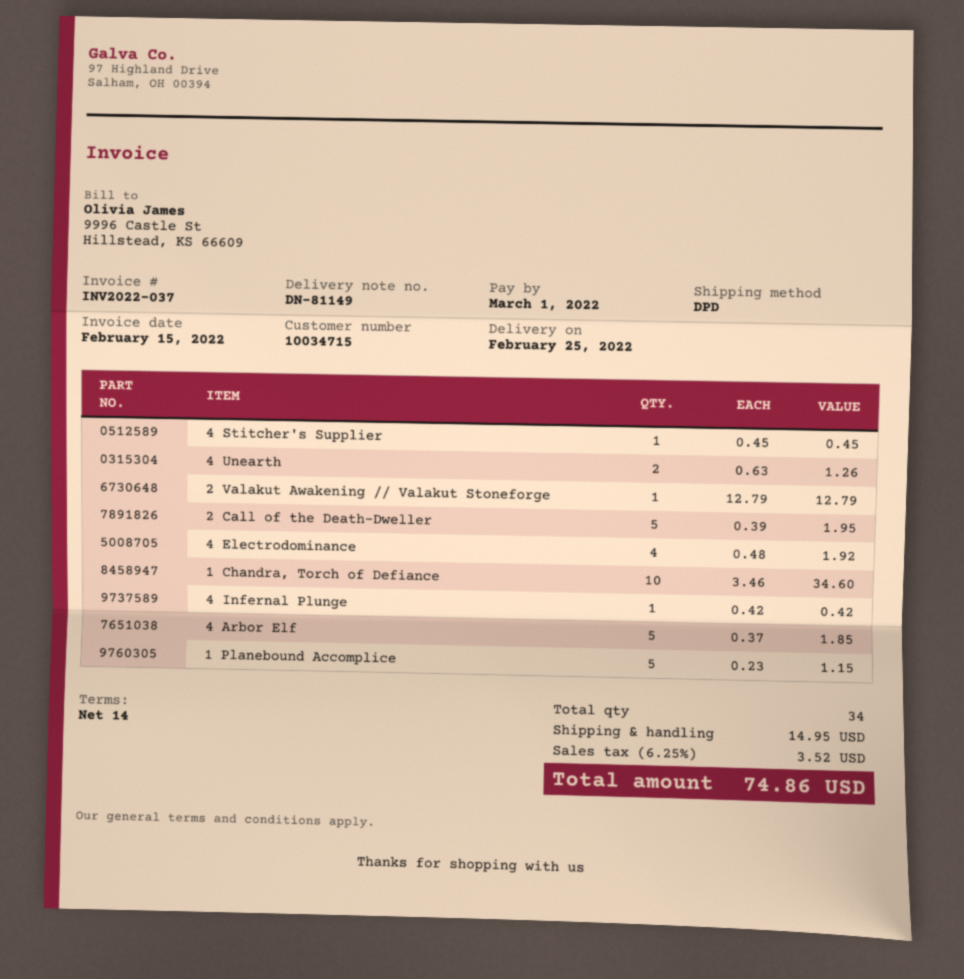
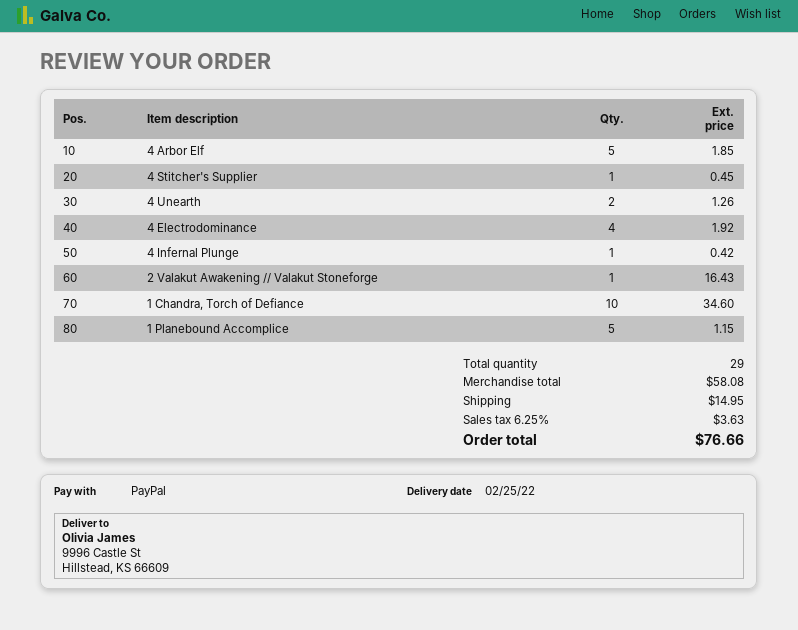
2 Valakut Awakening // Valakut Stoneforge: 1 for 12.79 -> 1 for 16.43
2 Call of the Death-Dweller: 5 for 1.95 -> none
total quantity: 34 -> 29
tax: 6.25% = 3.52 -> 6.25% = 3.63
total: 74.86 -> 76.66

